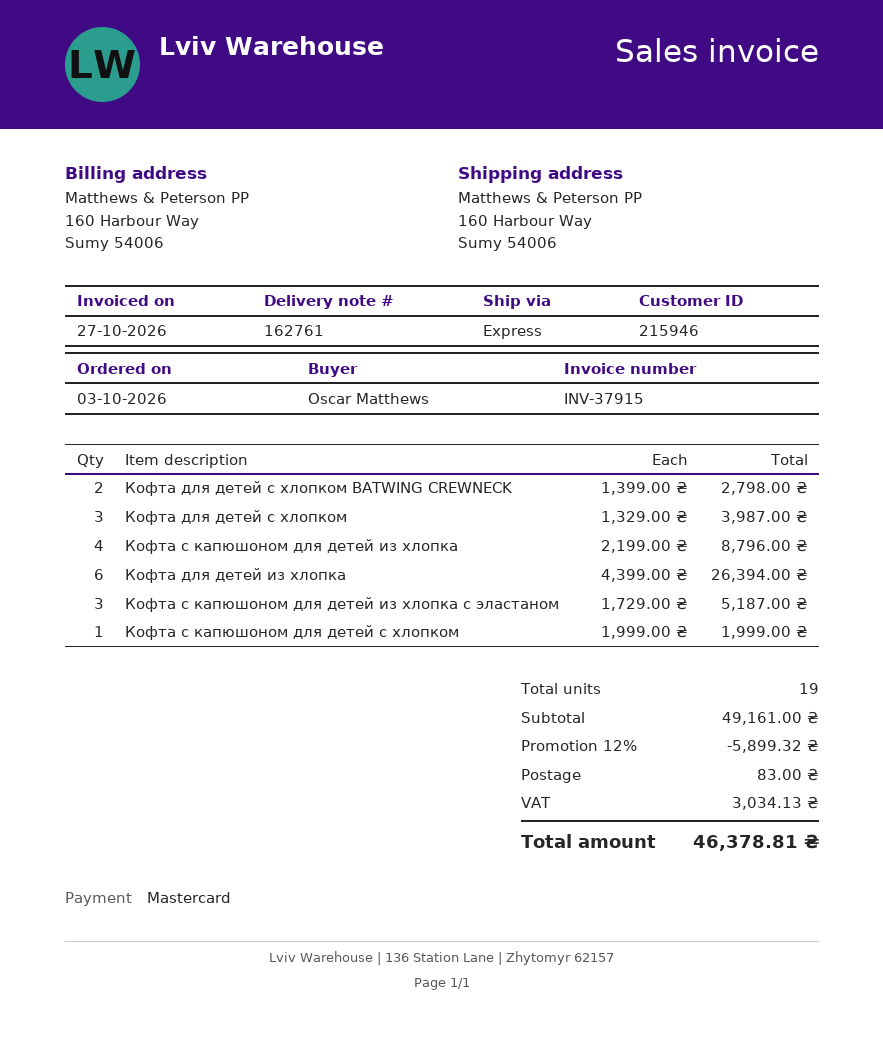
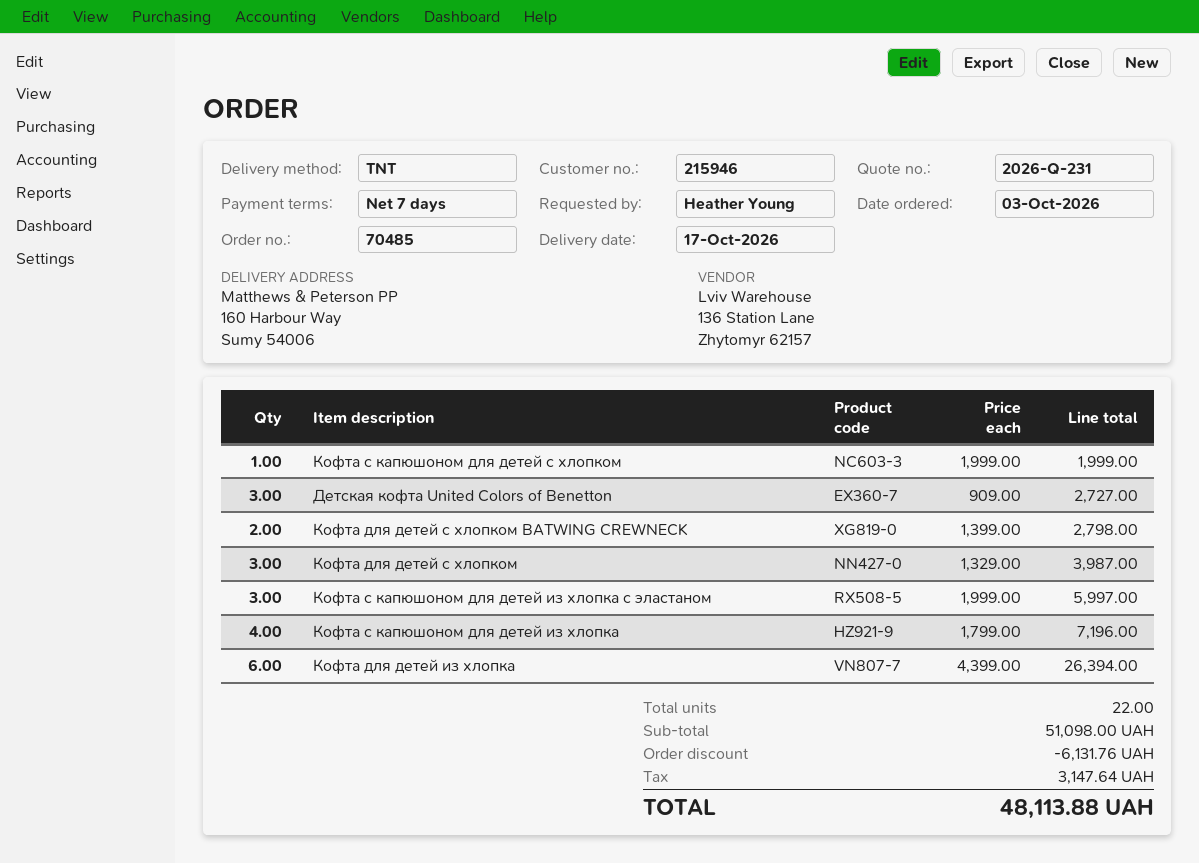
ordered by: Oscar Matthews -> Heather Young
shipping method: express -> TNT
Кофта с капюшоном для детей из хлопка: 4 x 2199.00 = 8796.00 -> 4 x 1799.00 = 7196.00
Кофта с капюшоном для детей из хлопка с эластаном: 3 x 1729.00 = 5187.00 -> 3 x 1999.00 = 5997.00
Детская кофта United Colors of Benetton: none -> 3 x 909.00 = 2727.00
total quantity: 19 -> 22
subtotal: 49161.00 -> 51098.00
discount: 5899.32 -> 6131.76
shipping: 83.00 -> none
tax: 3034.13 -> 3147.64
total: 46378.81 -> 48113.88

